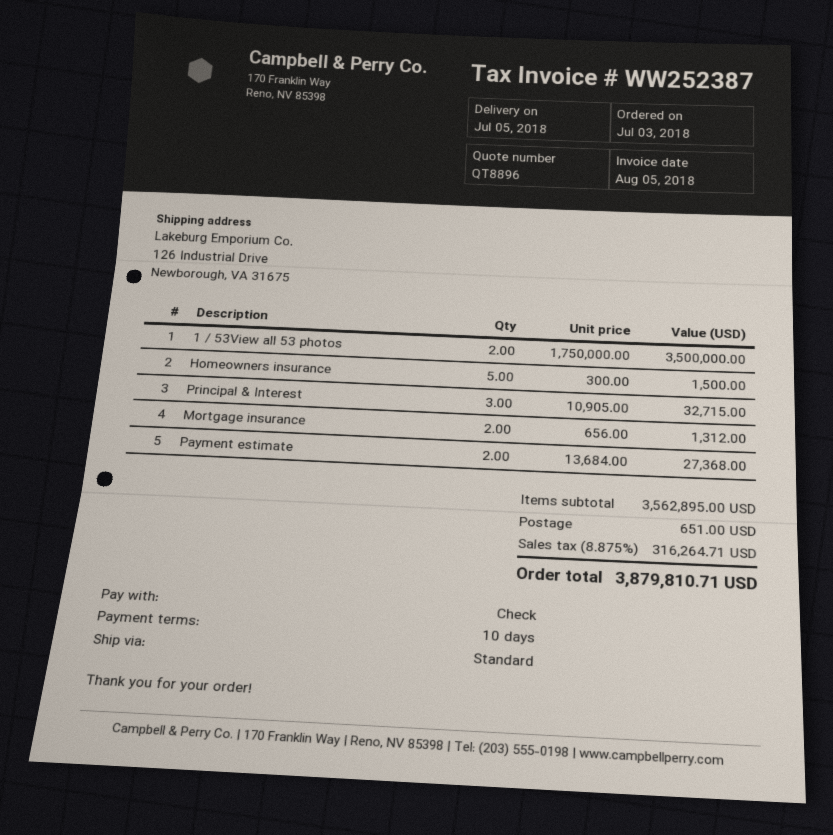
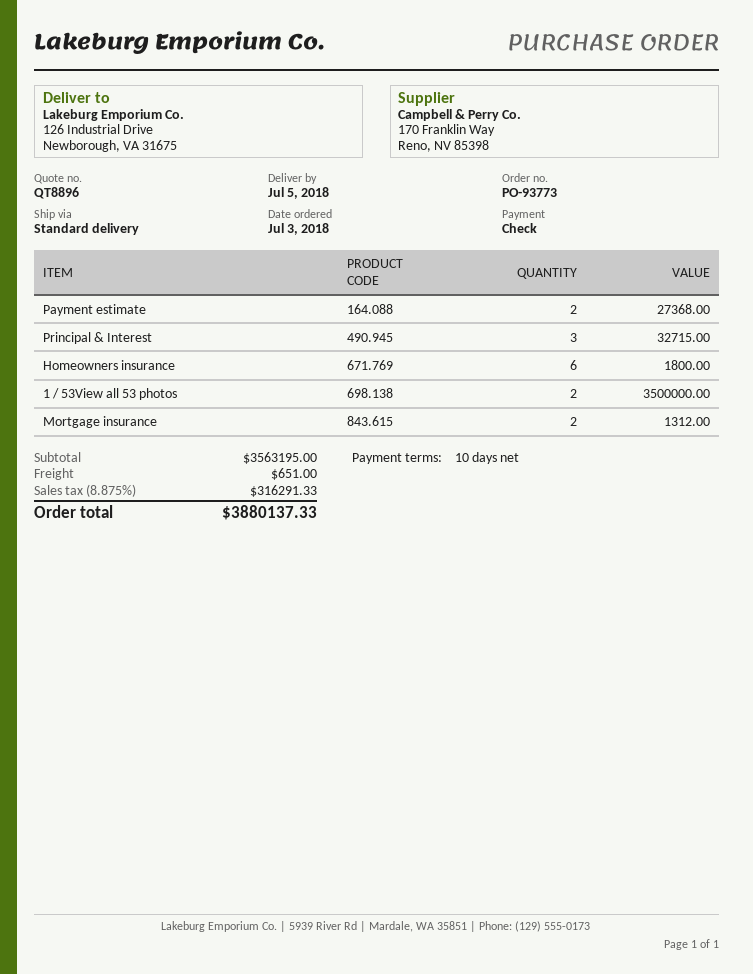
Homeowners insurance: 5 for 1500.00 -> 6 for 1800.00
subtotal: 3562895.00 -> 3563195.00
tax: 8.875% = 316264.71 -> 8.875% = 316291.33
total: 3879810.71 -> 3880137.33

